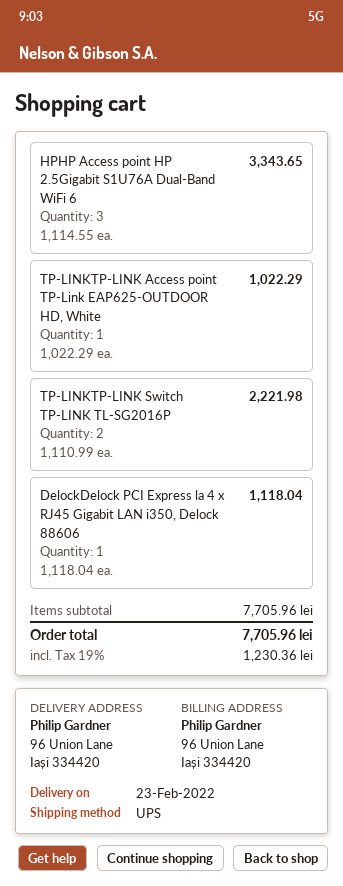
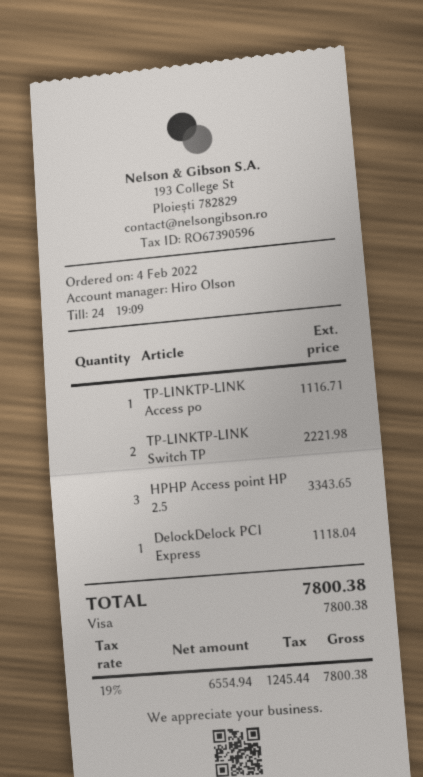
TP-LINKTP-LINK Access point TP-Link EAP625-OUTDOOR HD, White: 1 for 1022.29 -> 1 for 1116.71
tax: 19% = 1230.36 -> 19% = 1245.44
total: 7705.96 -> 7800.38

